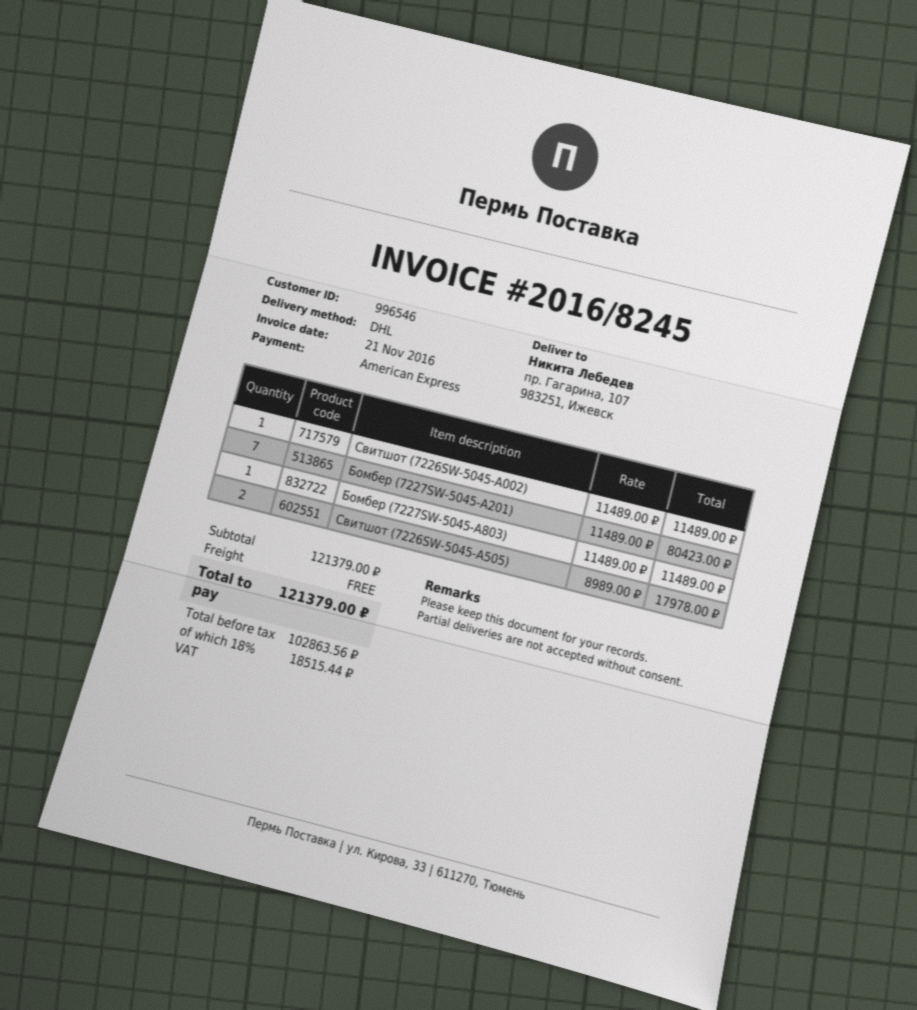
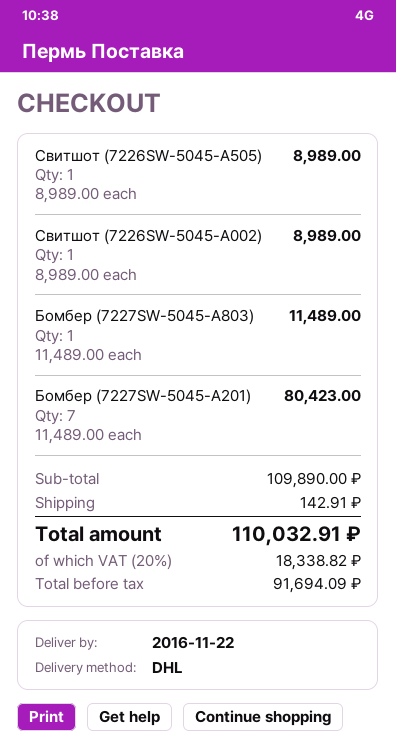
Свитшот (7226SW-5045-A002): 1 x 11489.00 = 11489.00 -> 1 x 8989.00 = 8989.00
Свитшот (7226SW-5045-A505): 2 x 8989.00 = 17978.00 -> 1 x 8989.00 = 8989.00
subtotal: 121379.00 -> 109890.00
shipping: 0.00 -> 142.91
net: 102863.56 -> 91694.09
tax: 18% = 18515.44 -> 20% = 18338.82
total: 121379.00 -> 110032.91

